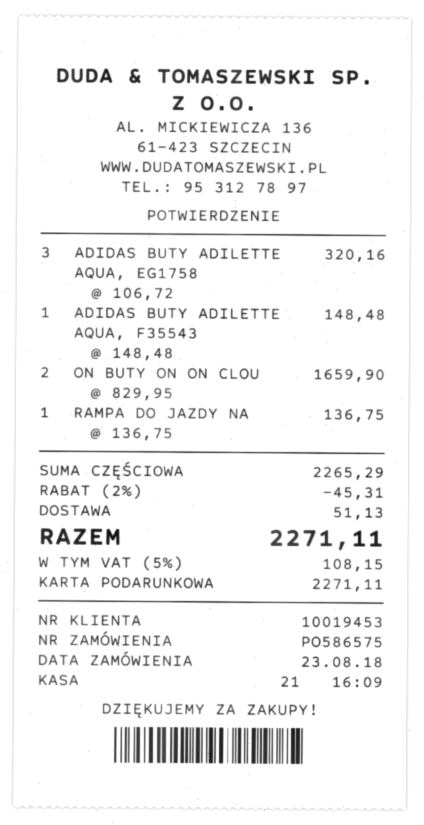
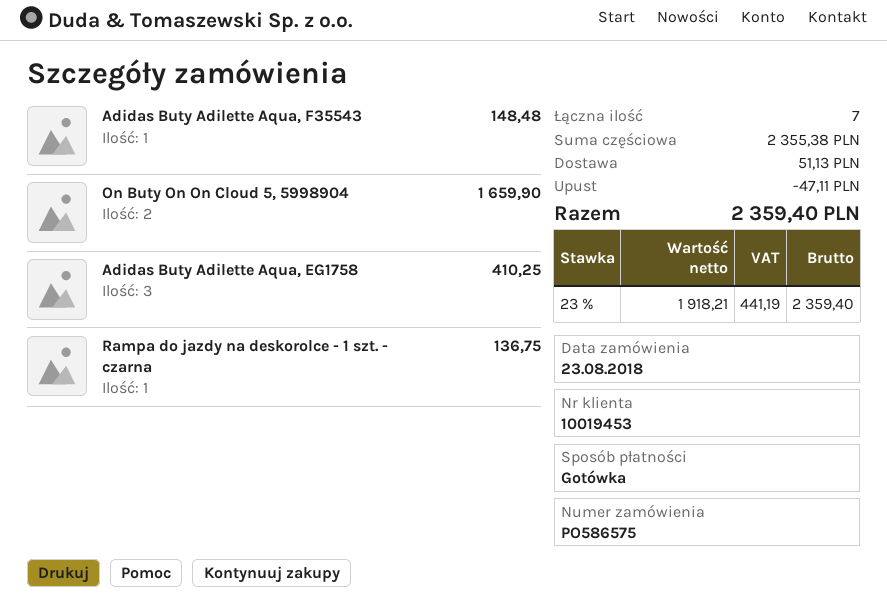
payment method: gift card -> cash
ADIDAS BUTY ADILETTE AQUA, EG1758: 3 for 320.16 -> 3 for 410.25
subtotal: 2265.29 -> 2355.38
discount: 45.31 -> 47.11
tax: 5% = 108.15 -> 23% = 441.19
total: 2271.11 -> 2359.40

